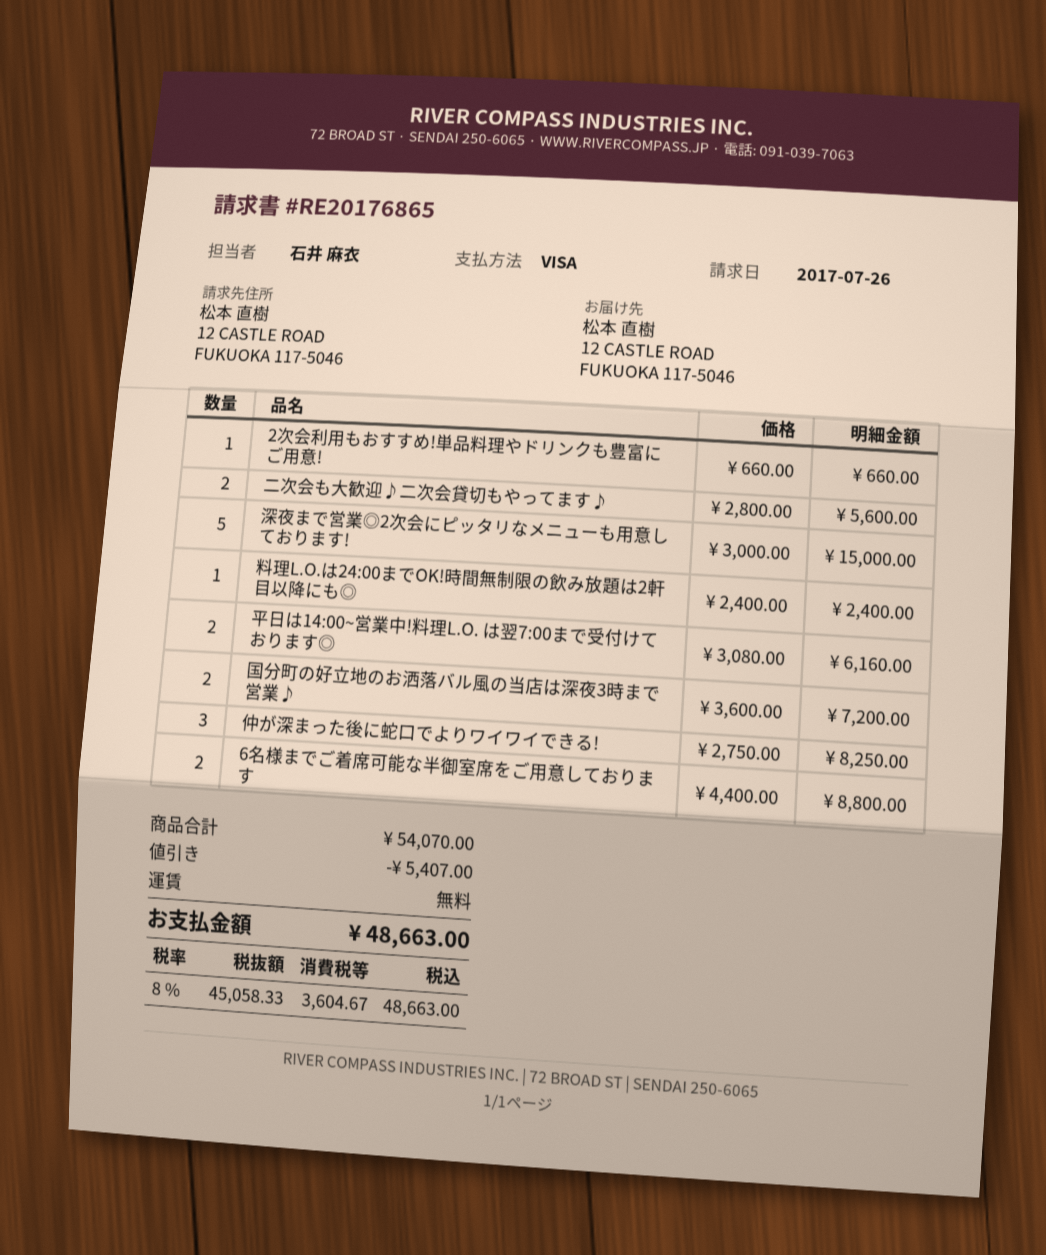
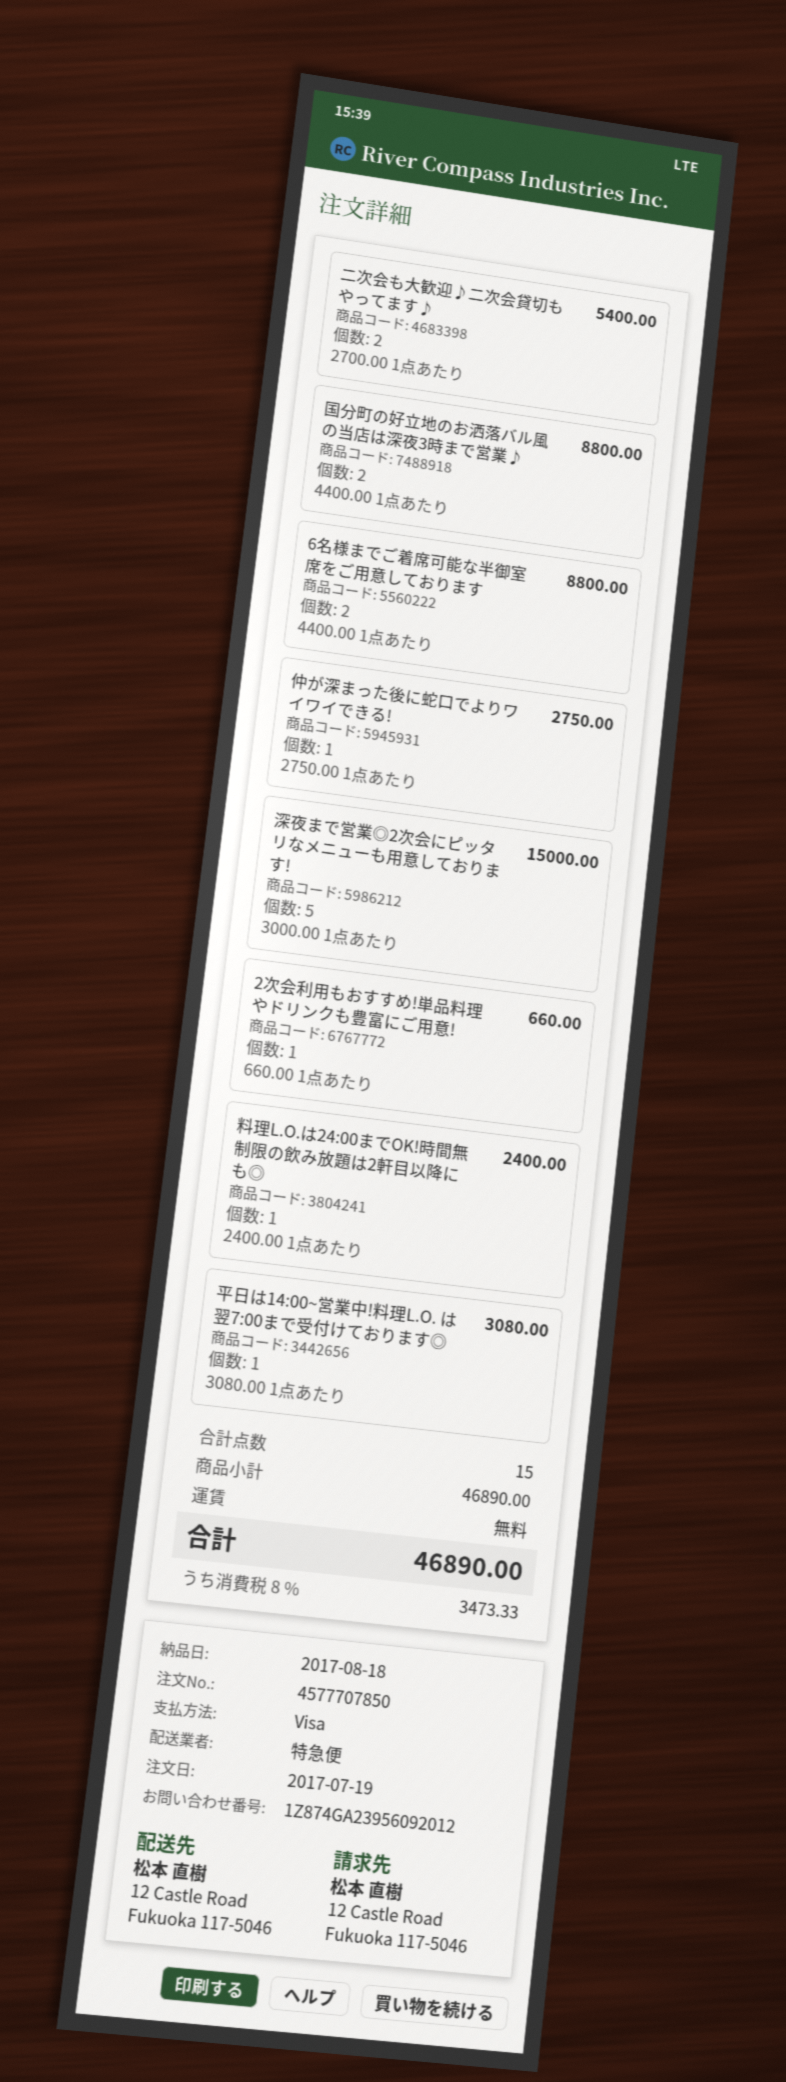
二次会も大歓迎♪二次会貸切もやってます♪: 2 x 2800.00 = 5600.00 -> 2 x 2700.00 = 5400.00
平日は14:00~営業中!料理L.O. は翌7:00まで受付けております◎: 2 x 3080.00 = 6160.00 -> 1 x 3080.00 = 3080.00
国分町の好立地のお洒落バル風の当店は深夜3時まで営業♪: 2 x 3600.00 = 7200.00 -> 2 x 4400.00 = 8800.00
仲が深まった後に蛇口でよりワイワイできる!: 3 x 2750.00 = 8250.00 -> 1 x 2750.00 = 2750.00
subtotal: 54070.00 -> 46890.00
discount: 5407.00 -> none
tax: 8% = 3604.67 -> 8% = 3473.33
total: 48663.00 -> 46890.00

